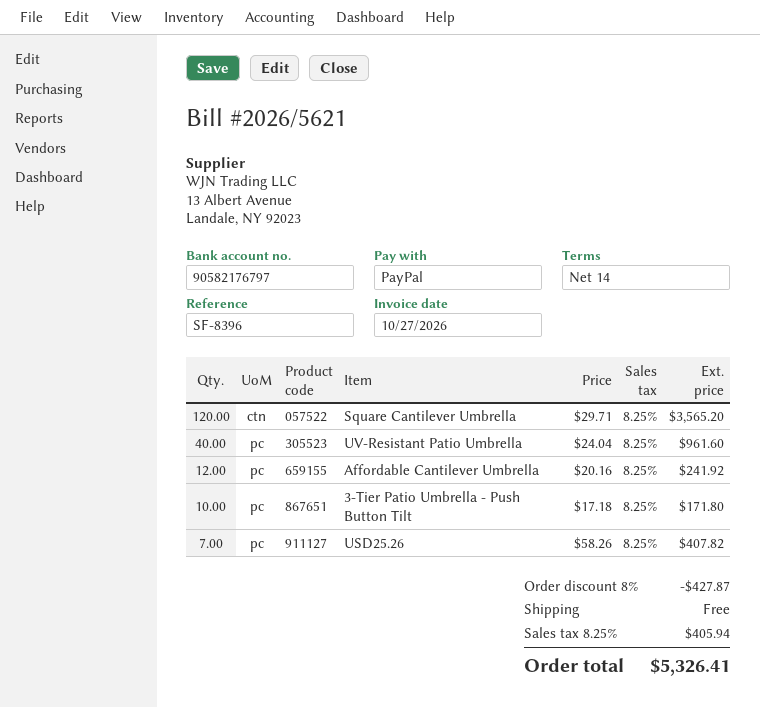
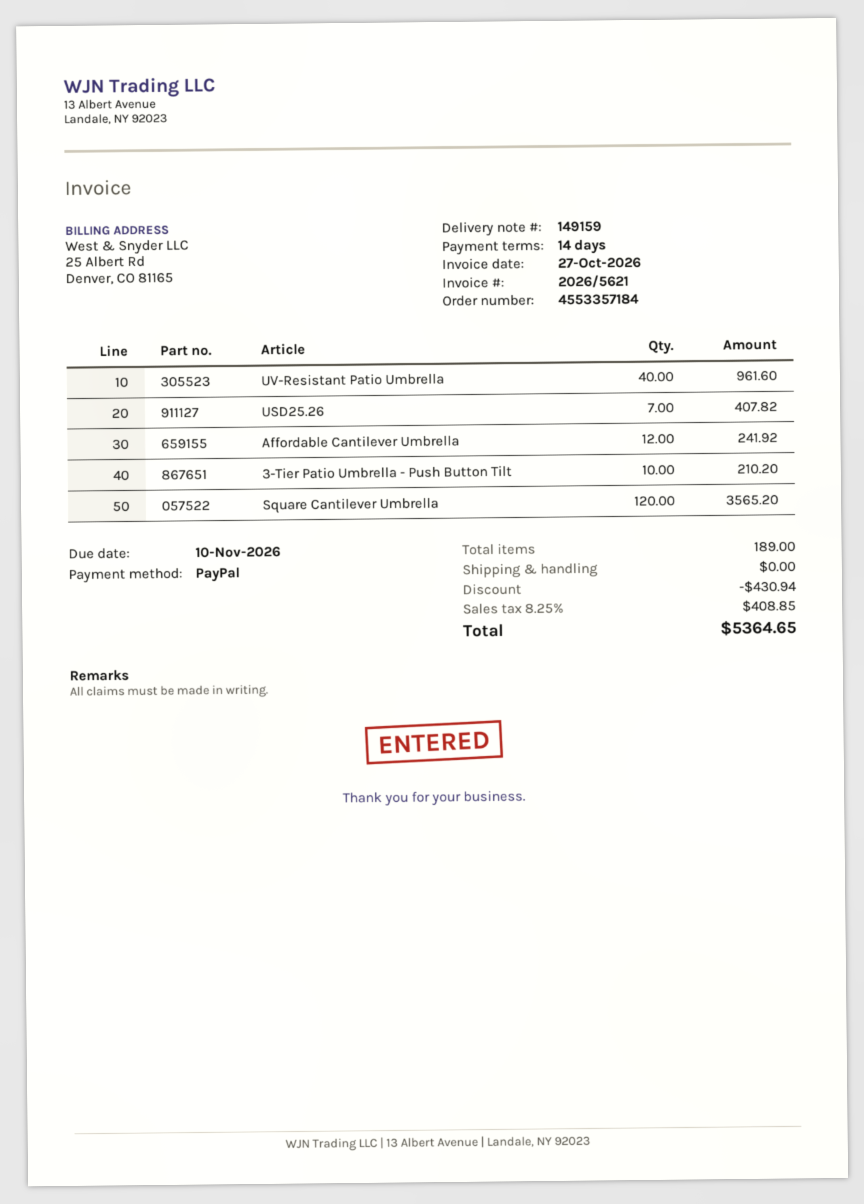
3-Tier Patio Umbrella - Push Button Tilt: 10 for 171.80 -> 10 for 210.20
discount: 427.87 -> 430.94
tax: 8.25% = 405.94 -> 8.25% = 408.85
total: 5326.41 -> 5364.65

